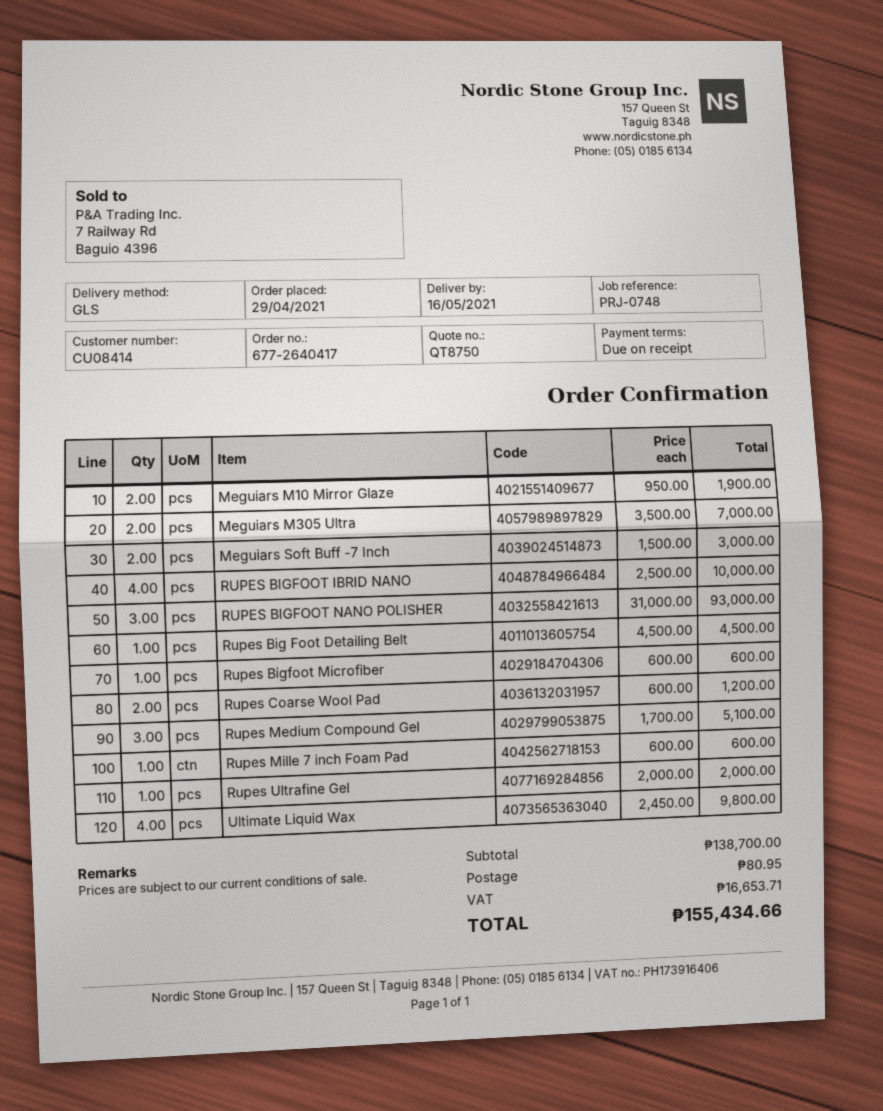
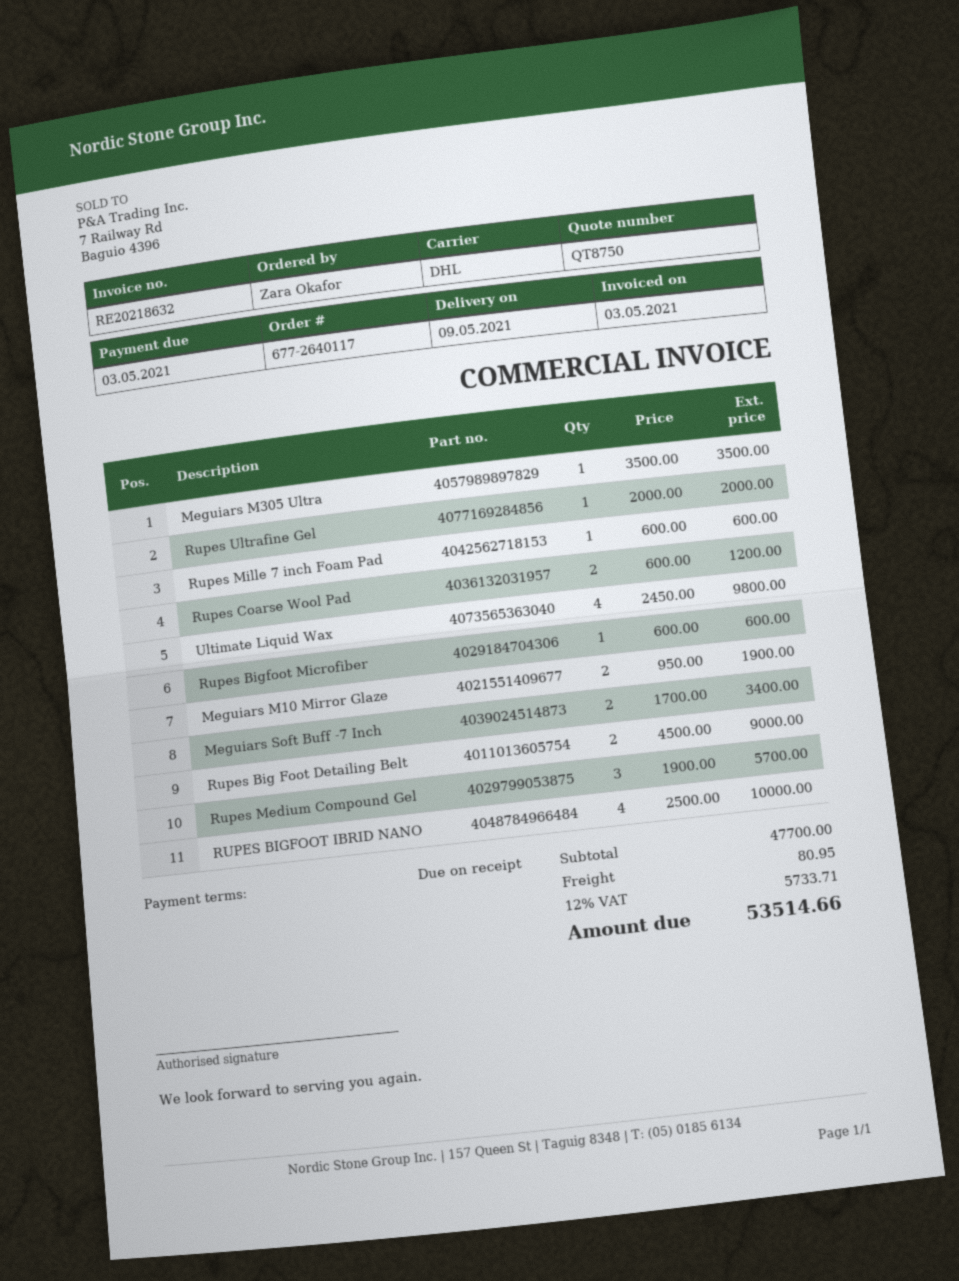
order number: 677-2640417 -> 677-2640117
delivery date: 2021-05-16 -> 2021-05-09
shipping method: GLS -> DHL
Meguiars M305 Ultra: 2 x 3500.00 = 7000.00 -> 1 x 3500.00 = 3500.00
Meguiars Soft Buff -7 Inch: 2 x 1500.00 = 3000.00 -> 2 x 1700.00 = 3400.00
RUPES BIGFOOT NANO POLISHER: 3 x 31000.00 = 93000.00 -> none
Rupes Big Foot Detailing Belt: 1 x 4500.00 = 4500.00 -> 2 x 4500.00 = 9000.00
Rupes Medium Compound Gel: 3 x 1700.00 = 5100.00 -> 3 x 1900.00 = 5700.00
subtotal: 138700.00 -> 47700.00
tax: 16653.71 -> 5733.71
total: 155434.66 -> 53514.66

